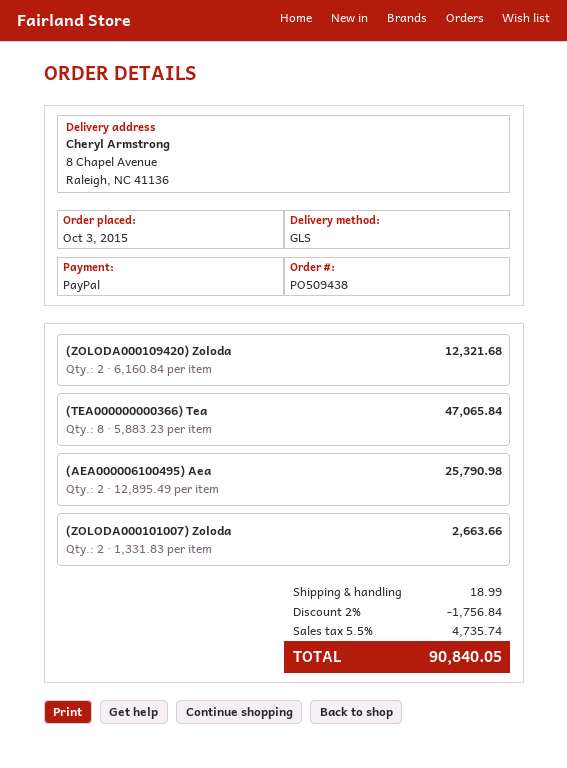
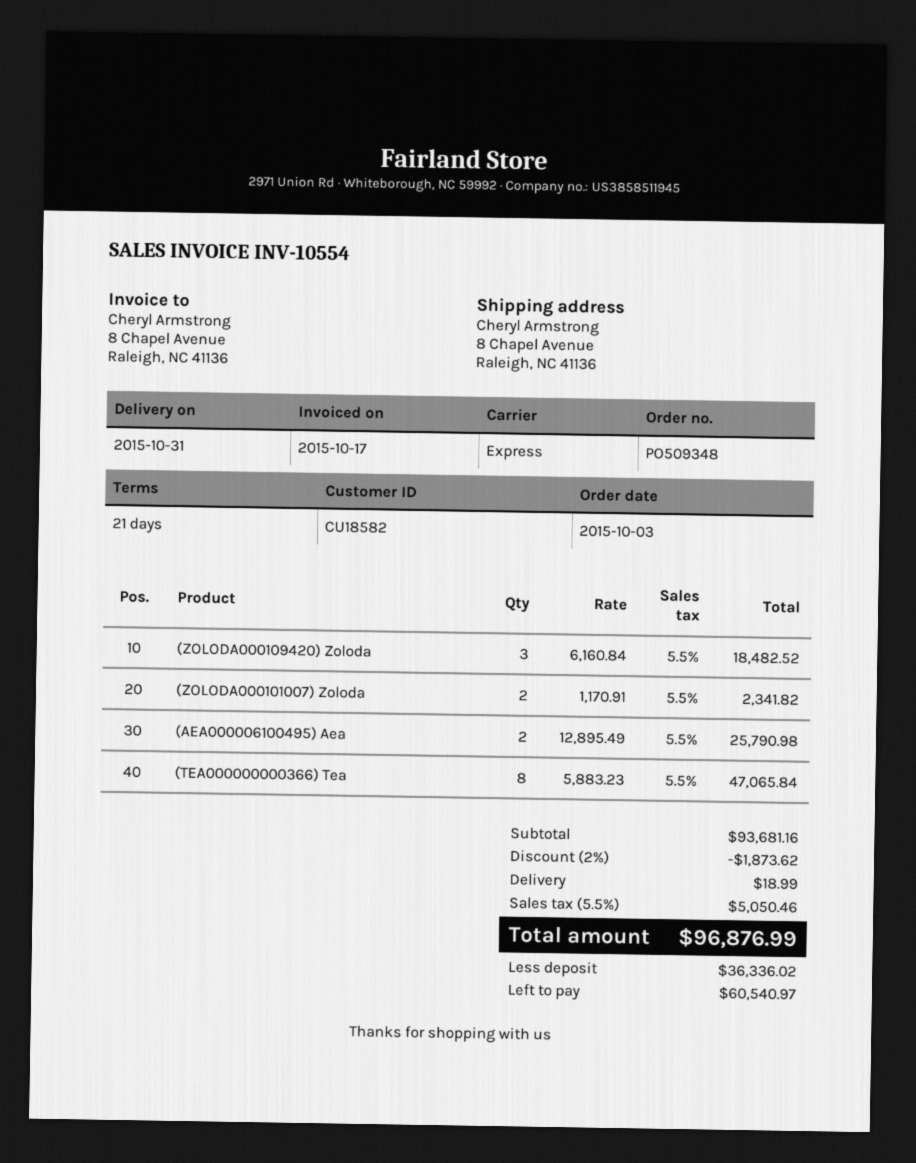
order number: PO509438 -> PO509348
shipping method: GLS -> express
(ZOLODA000109420) Zoloda: 2 x 6160.84 = 12321.68 -> 3 x 6160.84 = 18482.52
(ZOLODA000101007) Zoloda: 2 x 1331.83 = 2663.66 -> 2 x 1170.91 = 2341.82
discount: 2% = 1756.84 -> 2% = 1873.62
tax: 5.5% = 4735.74 -> 5.5% = 5050.46
total: 90840.05 -> 96876.99

